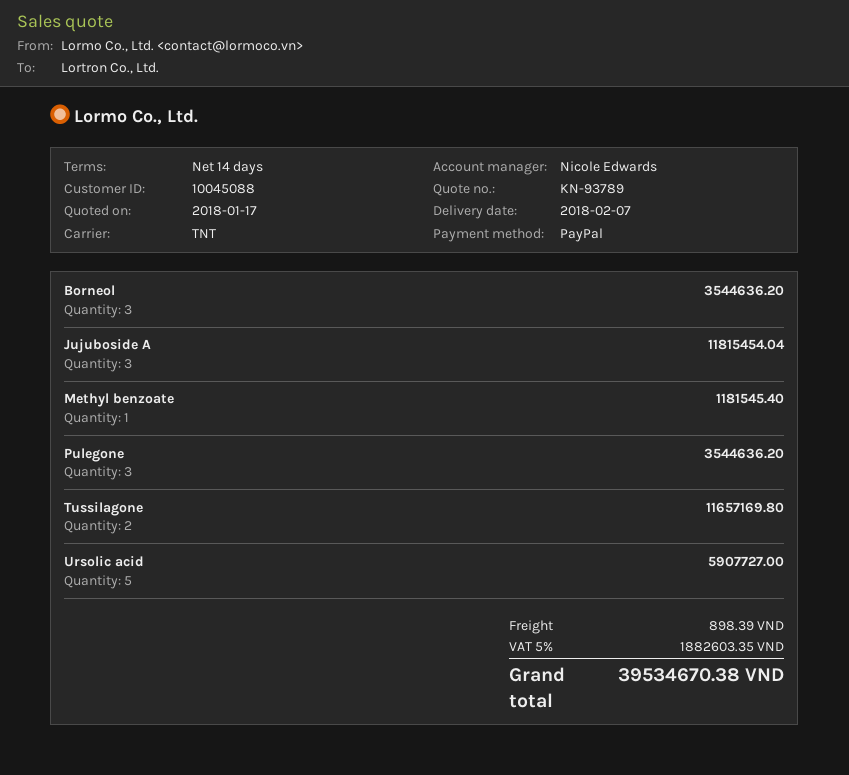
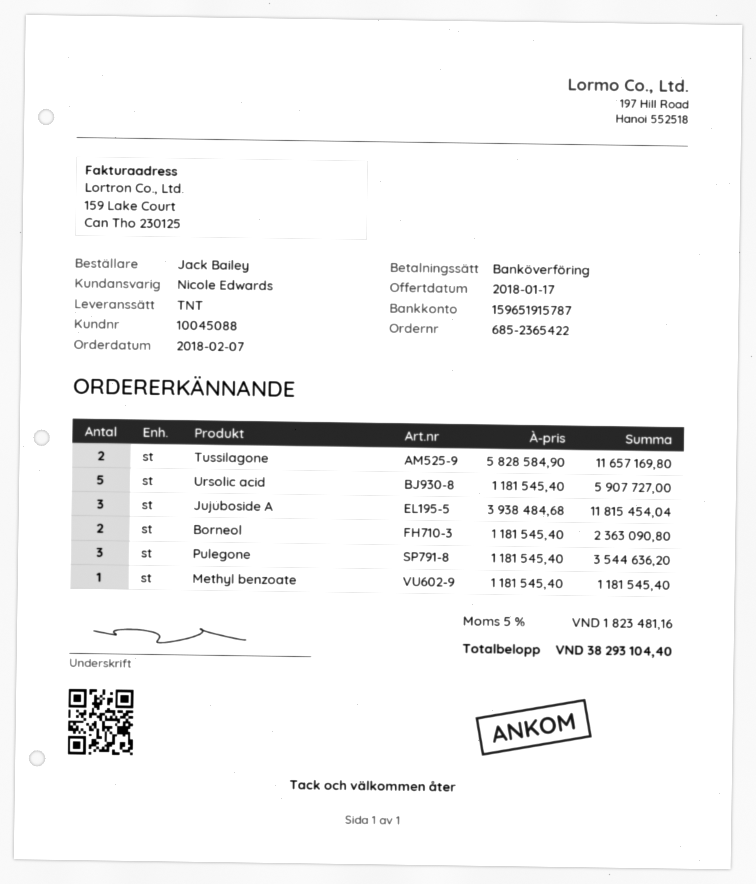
payment method: PayPal -> bank transfer
Borneol: 3 for 3544636.20 -> 2 for 2363090.80
shipping: 898.39 -> none
tax: 5% = 1882603.35 -> 5% = 1823481.16
total: 39534670.38 -> 38293104.40

